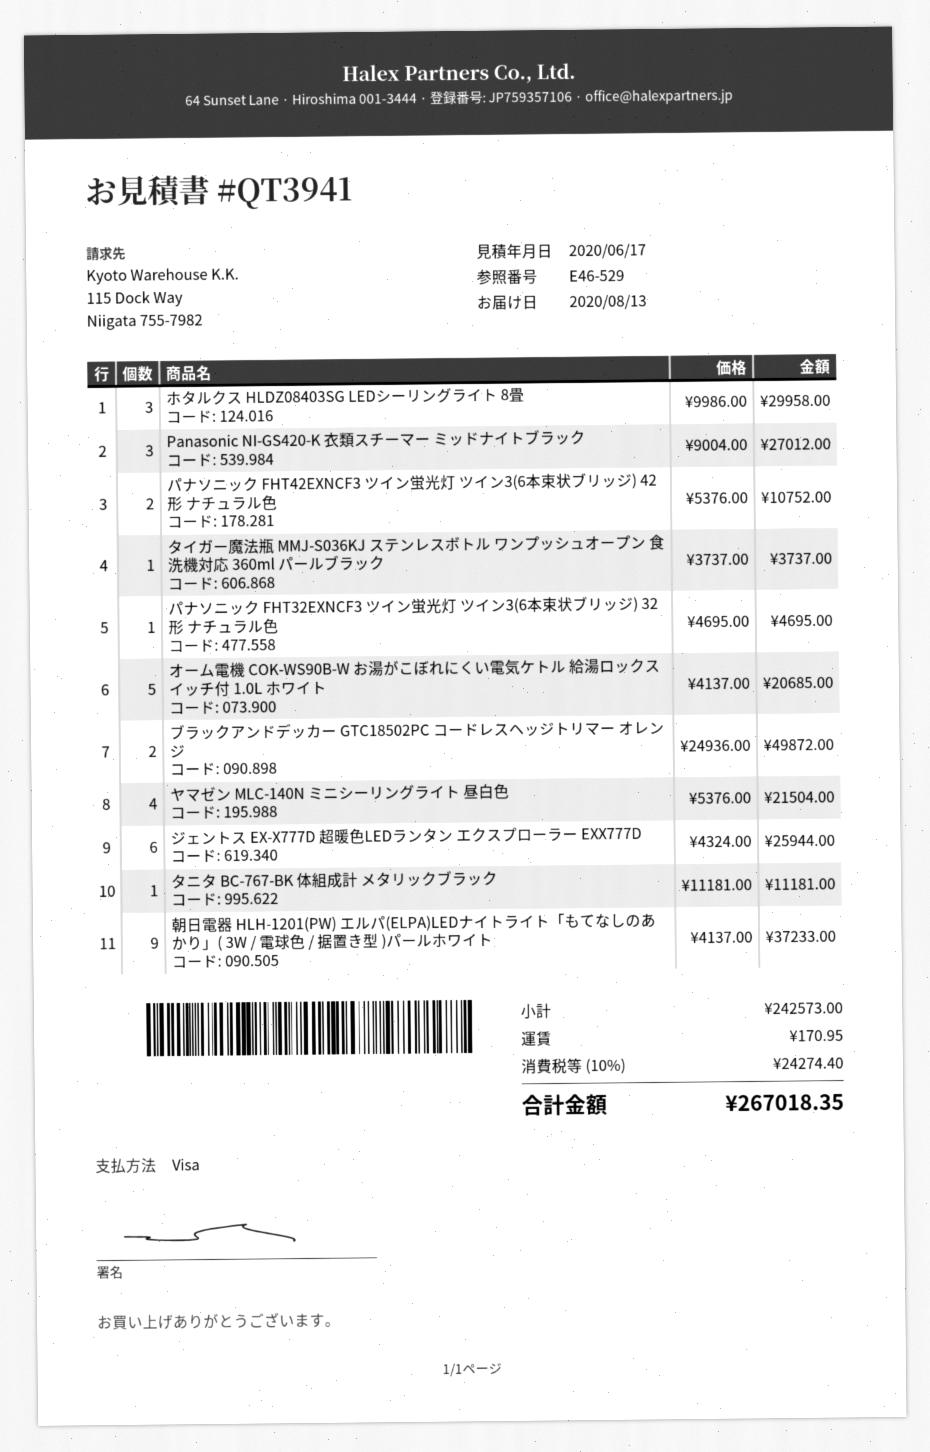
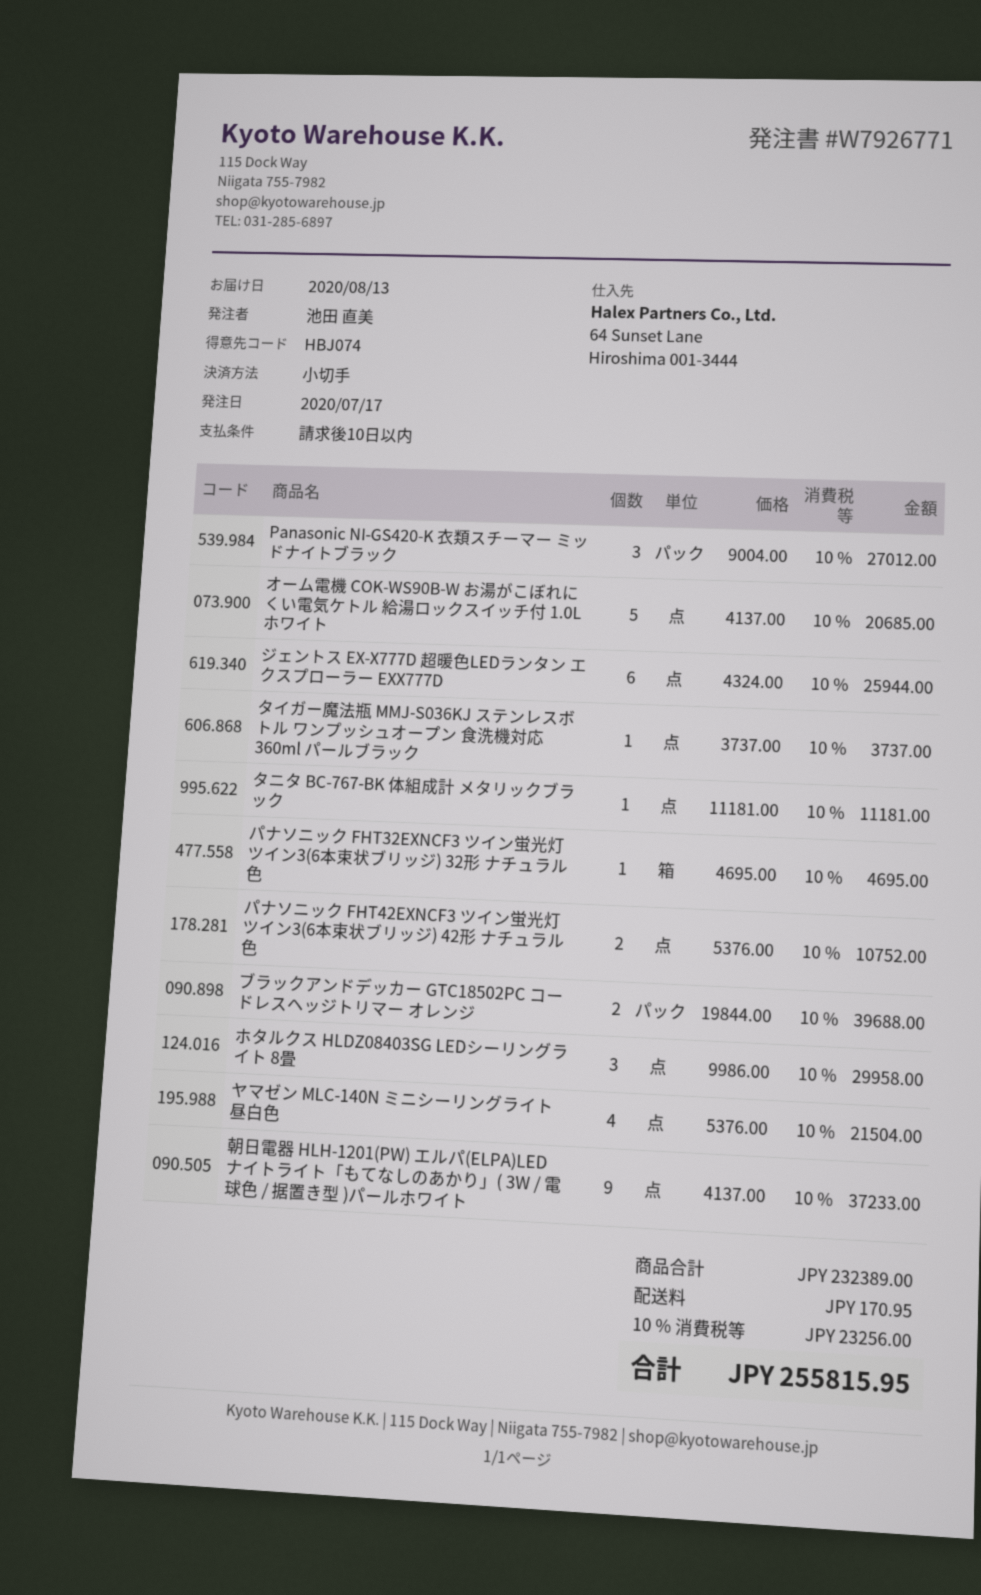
payment method: Visa -> cheque
ブラックアンドデッカー GTC18502PC コードレスヘッジトリマー オレンジ: 2 x 24936.00 = 49872.00 -> 2 x 19844.00 = 39688.00
subtotal: 242573.00 -> 232389.00
tax: 10% = 24274.40 -> 10% = 23256.00
total: 267018.35 -> 255815.95

